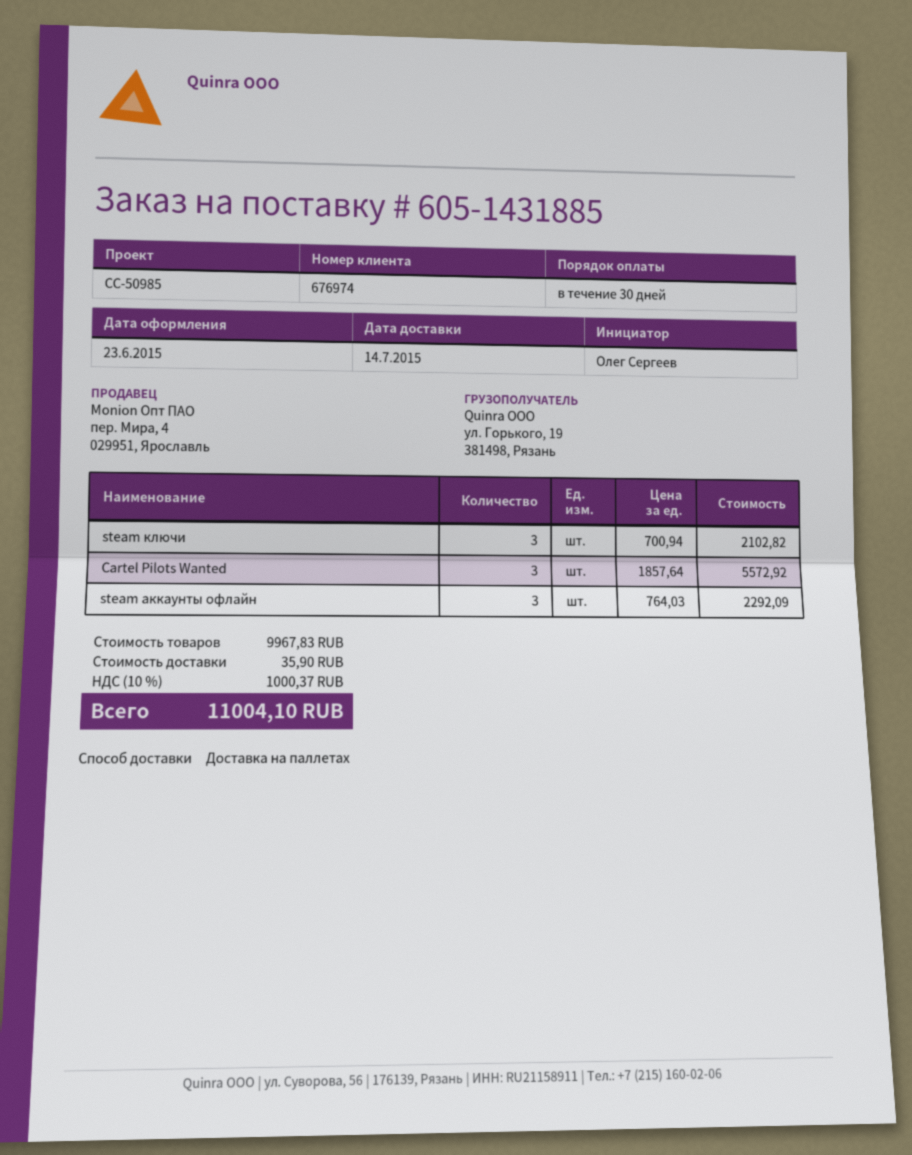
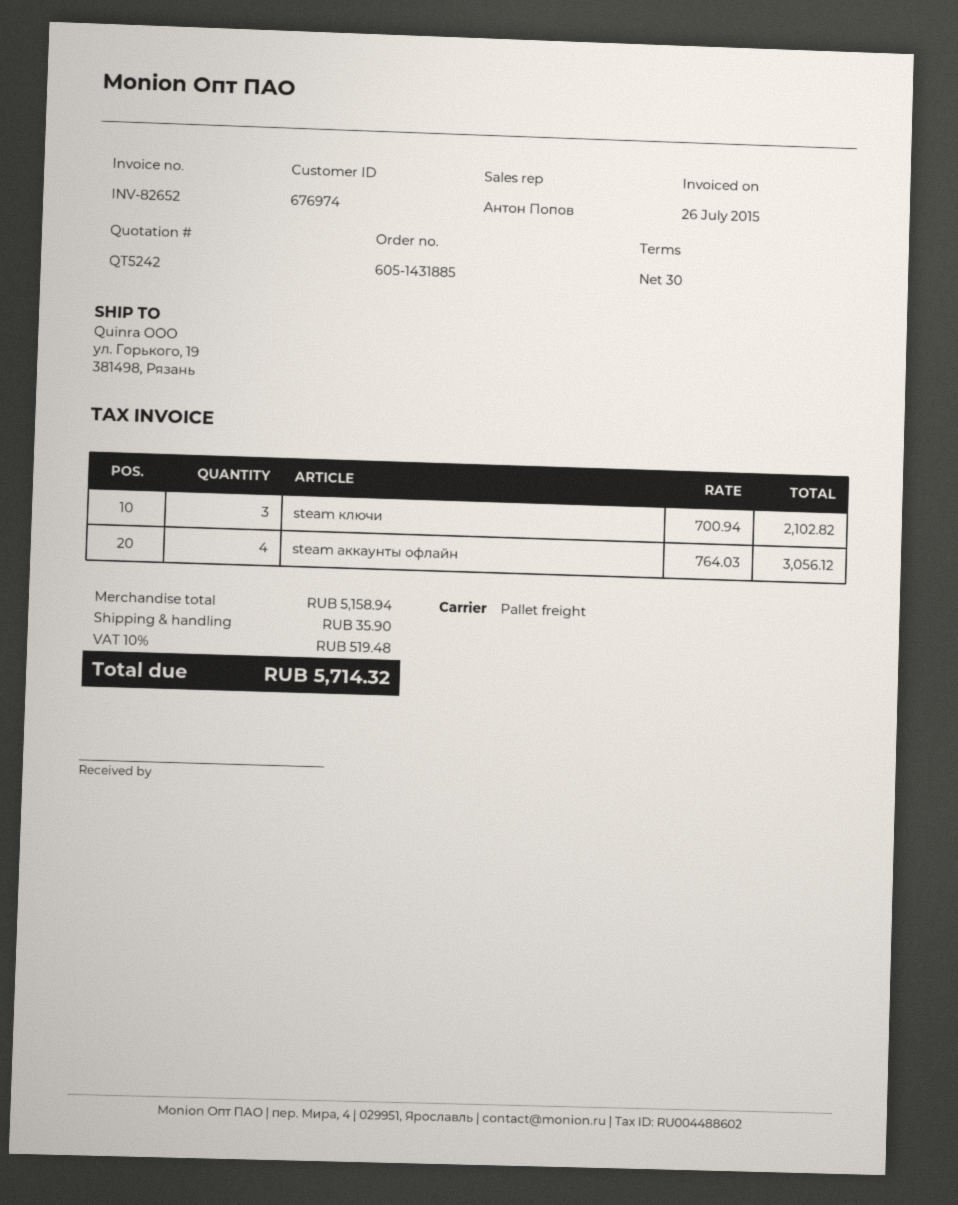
Cartel Pilots Wanted: 3 x 1857.64 = 5572.92 -> none
steam аккаунты офлайн: 3 x 764.03 = 2292.09 -> 4 x 764.03 = 3056.12
subtotal: 9967.83 -> 5158.94
tax: 10% = 1000.37 -> 10% = 519.48
total: 11004.10 -> 5714.32

